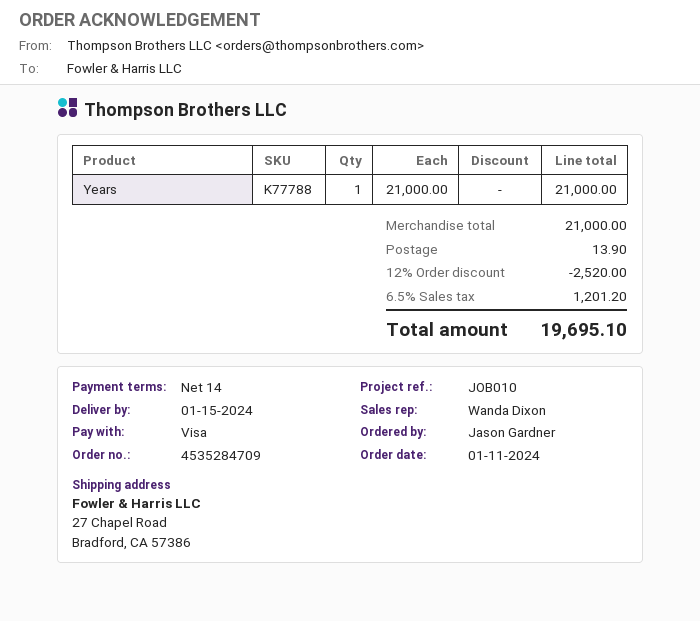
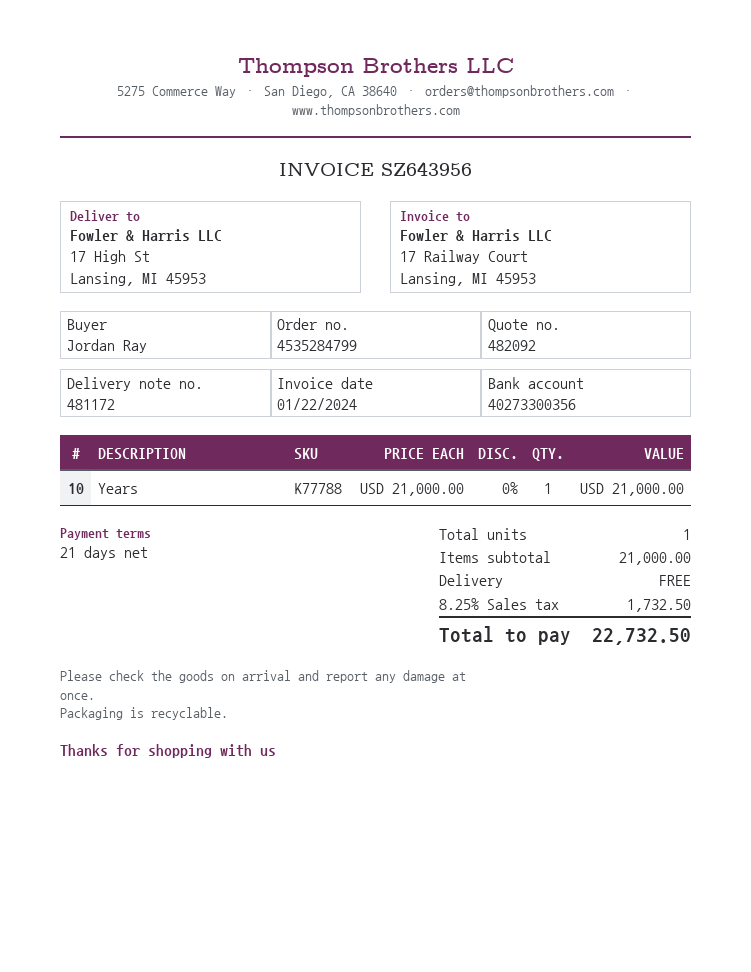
order number: 4535284709 -> 4535284799
payment terms: 14 days -> 21 days
ordered by: Jason Gardner -> Jordan Ray
ship to: 27 Chapel Road, Bradford, CA 57386 -> 17 High St, Lansing, MI 45953
discount: 12% = 2520.00 -> none
shipping: 13.90 -> 0.00
tax: 6.5% = 1201.20 -> 8.25% = 1732.50
total: 19695.10 -> 22732.50

